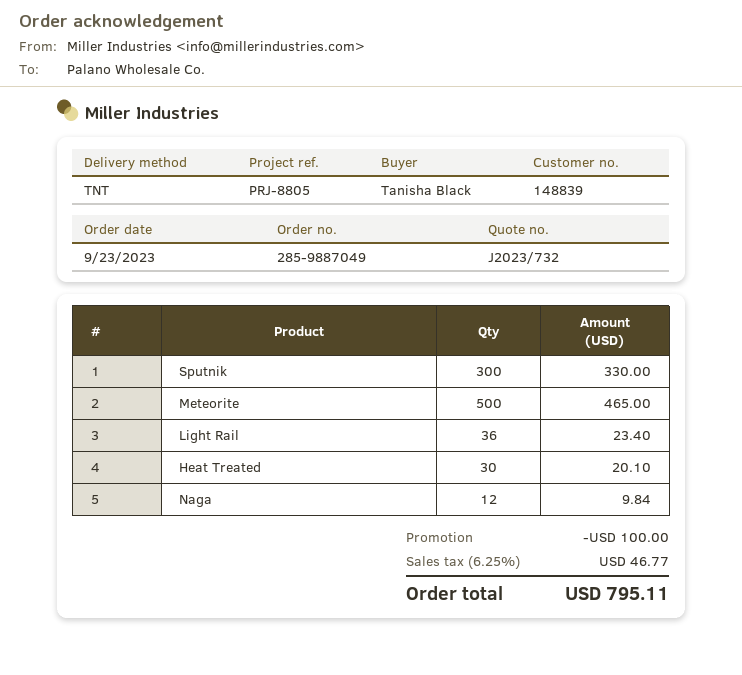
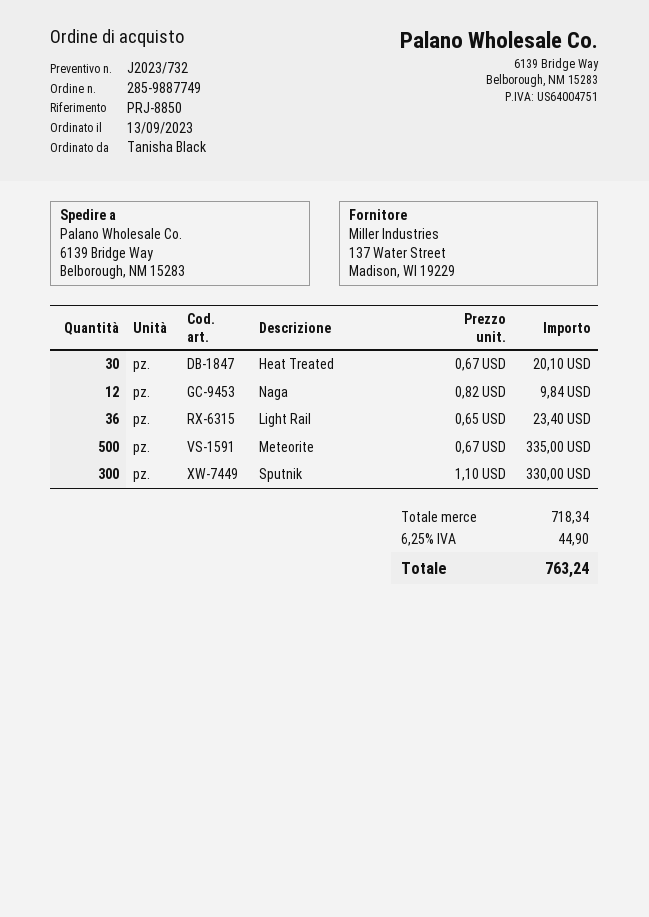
order number: 285-9887049 -> 285-9887749
order date: 2023-09-23 -> 2023-09-13
reference: PRJ-8805 -> PRJ-8850
Meteorite: 500 for 465.00 -> 500 for 335.00
discount: 100.00 -> none
tax: 6.25% = 46.77 -> 6.25% = 44.90
total: 795.11 -> 763.24

